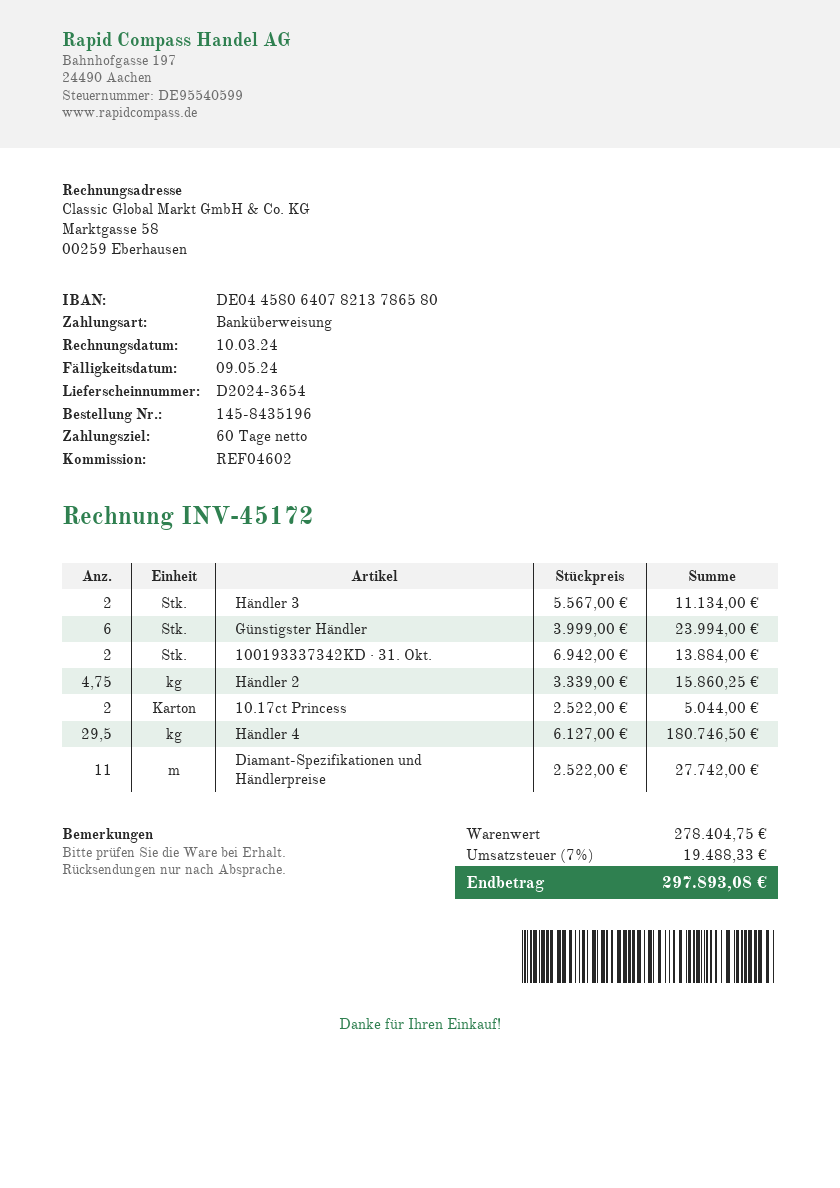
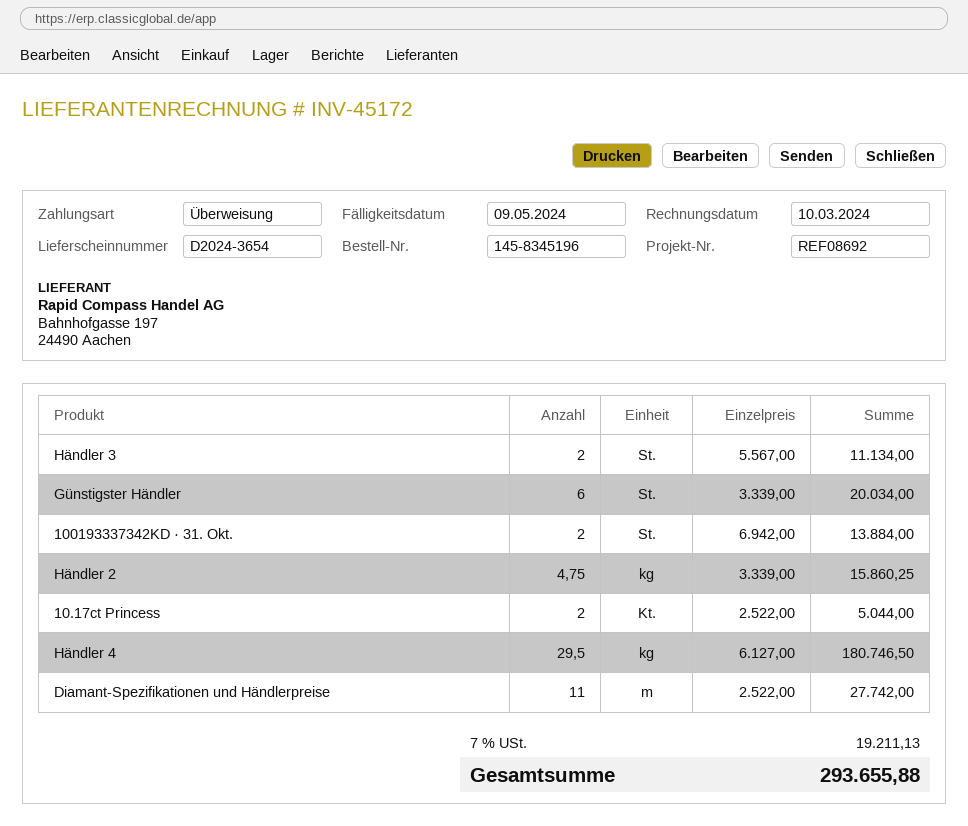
order number: 145-8435196 -> 145-8345196
reference: REF04602 -> REF08692
Günstigster Händler: 6 x 3999.00 = 23994.00 -> 6 x 3339.00 = 20034.00
tax: 7% = 19488.33 -> 7% = 19211.13
total: 297893.08 -> 293655.88

